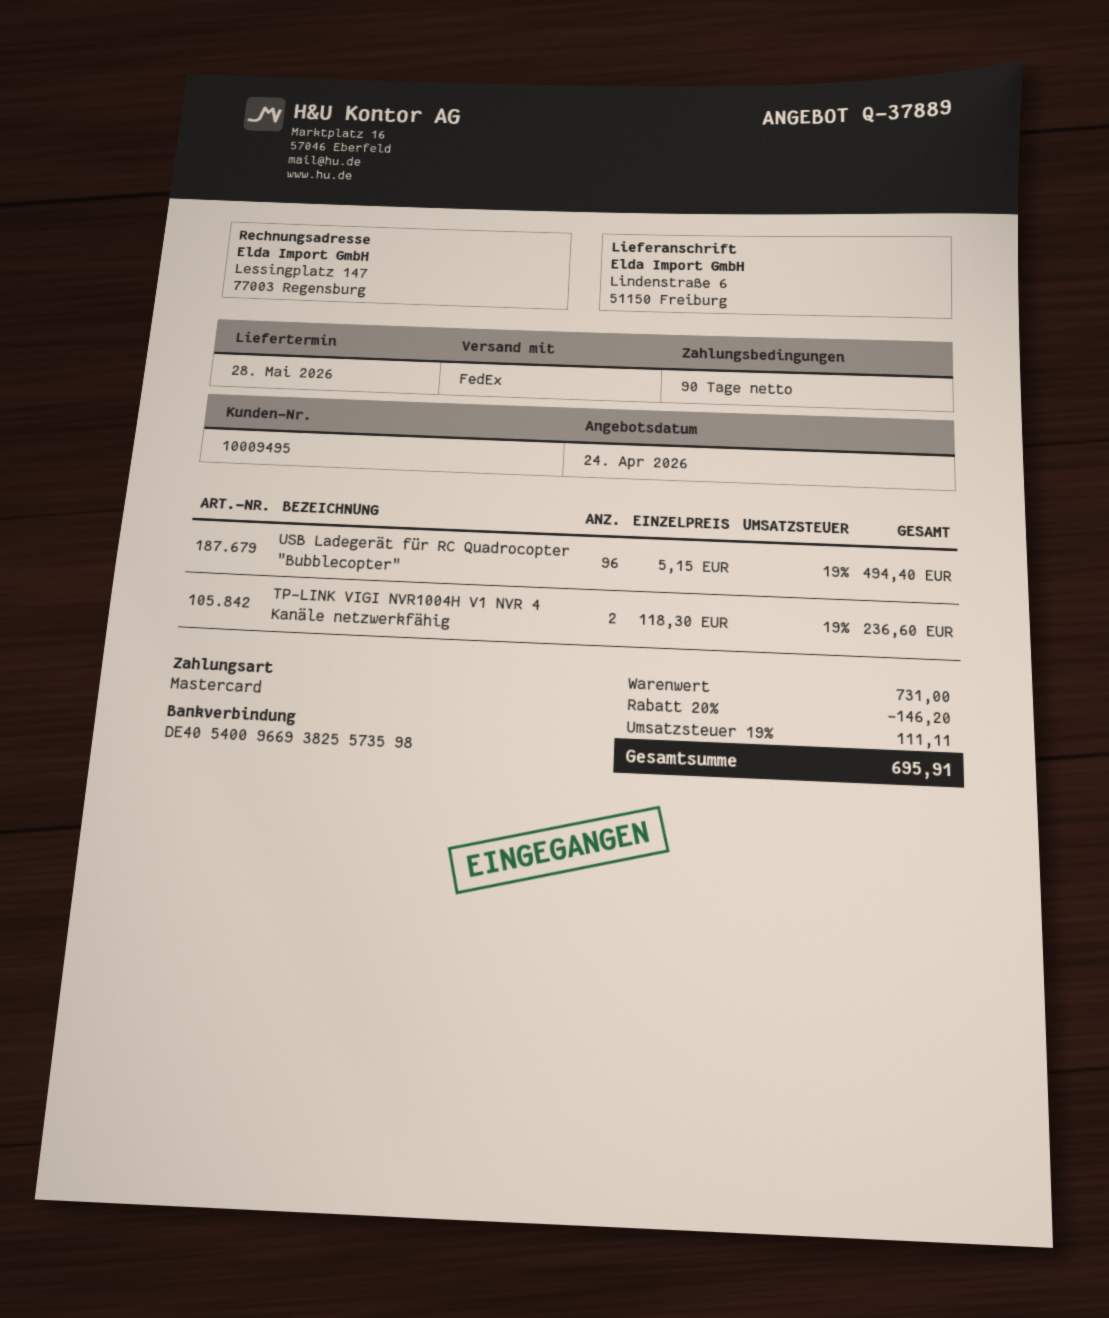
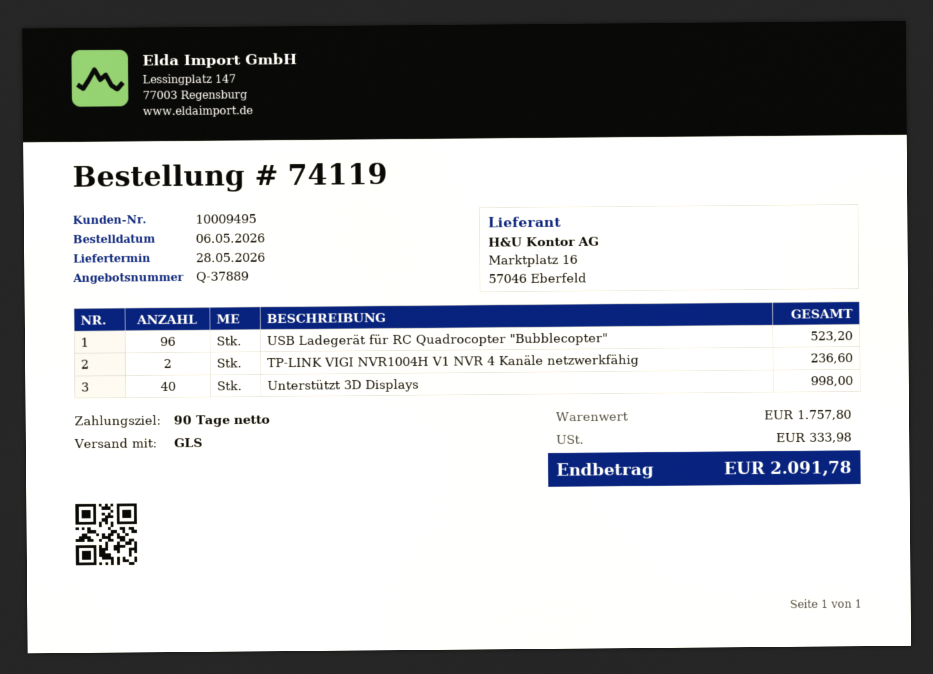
shipping method: FedEx -> GLS
USB Ladegerät für RC Quadrocopter "Bubblecopter": 96 for 494.40 -> 96 for 523.20
Unterstützt 3D Displays: none -> 40 for 998.00
subtotal: 731.00 -> 1757.80
discount: 20% = 146.20 -> none
tax: 111.11 -> 333.98
total: 695.91 -> 2091.78

